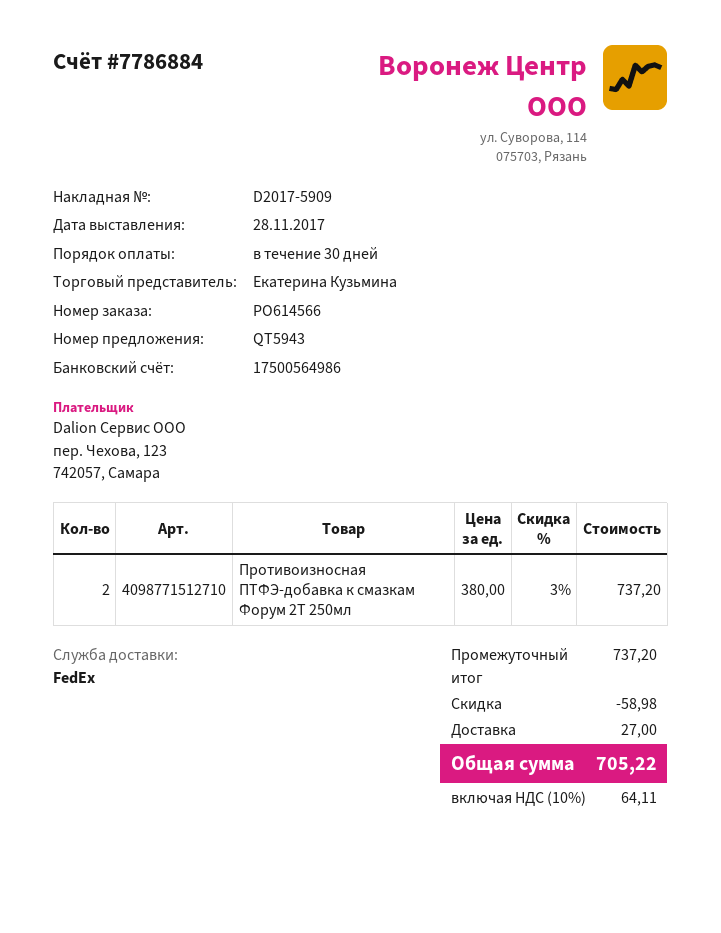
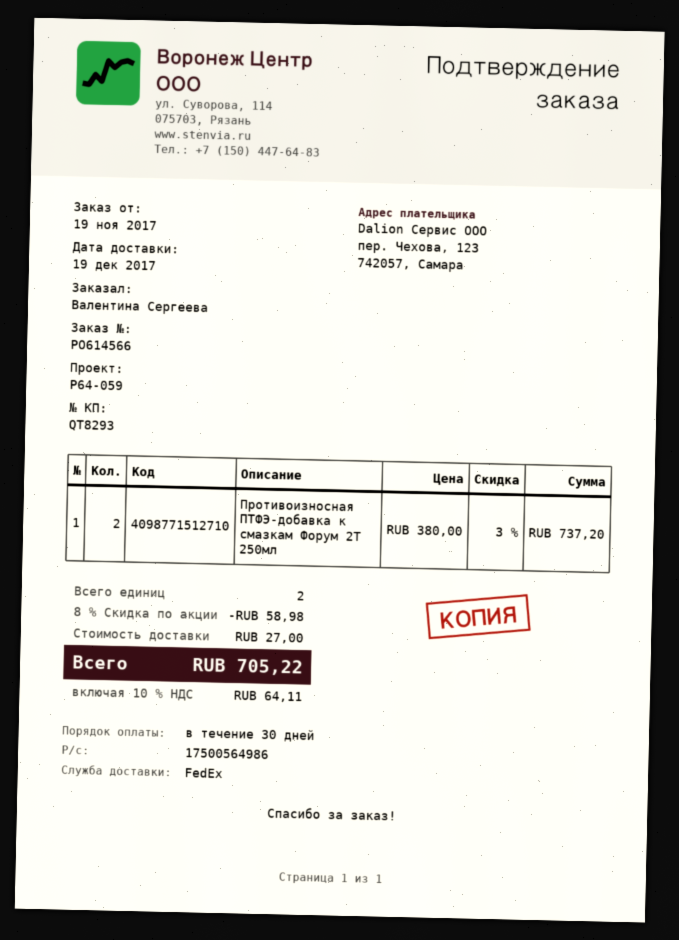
quote number: QT5943 -> QT8293

